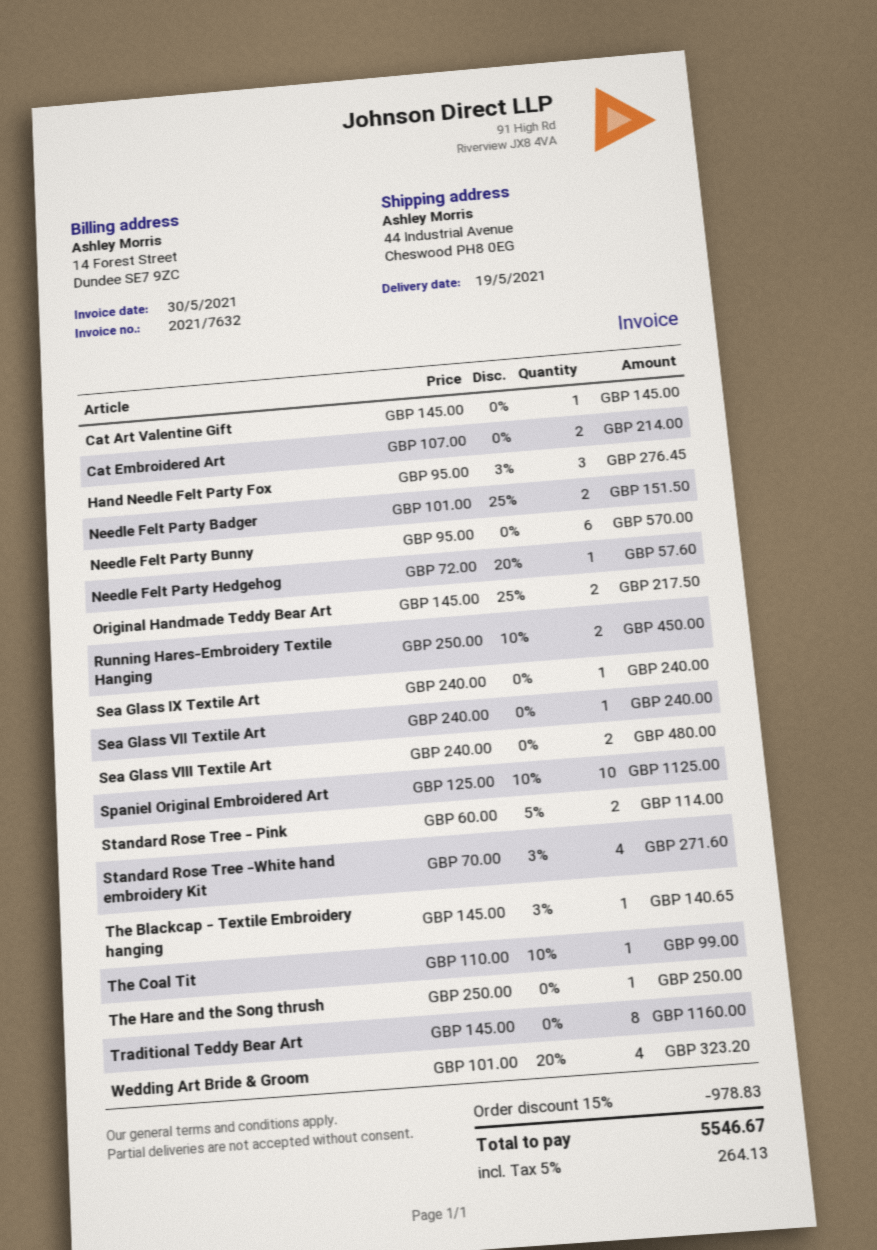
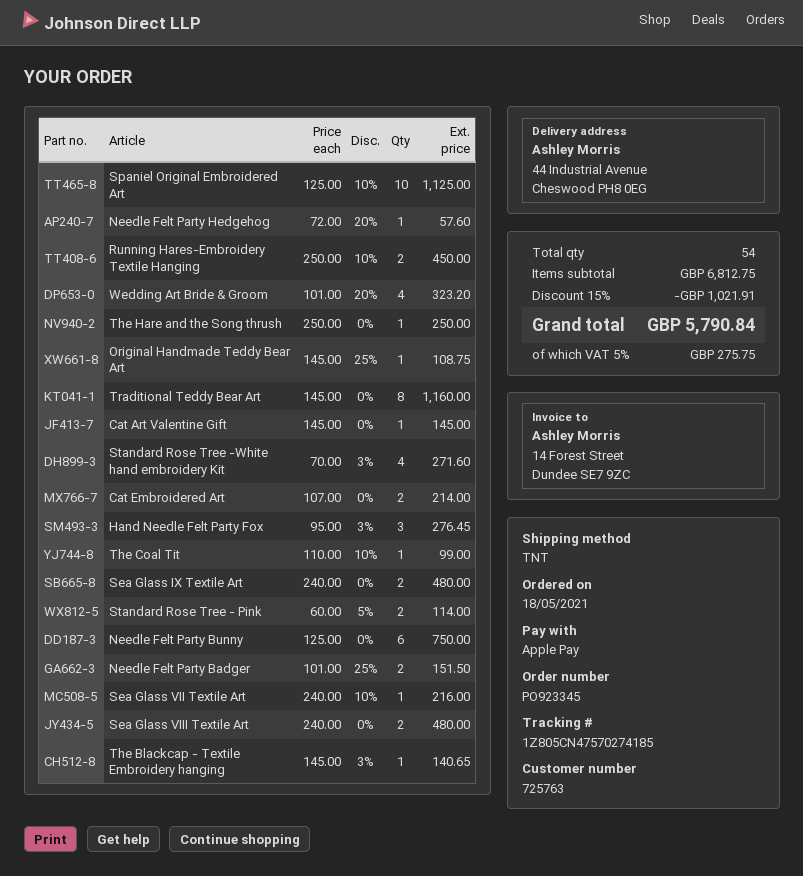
Needle Felt Party Bunny: 6 x 95.00 = 570.00 -> 6 x 125.00 = 750.00
Original Handmade Teddy Bear Art: 2 x 145.00 - 25% = 217.50 -> 1 x 145.00 - 25% = 108.75
Sea Glass IX Textile Art: 1 x 240.00 = 240.00 -> 2 x 240.00 = 480.00
Sea Glass VII Textile Art: 1 x 240.00 = 240.00 -> 1 x 240.00 - 10% = 216.00
discount: 15% = 978.83 -> 15% = 1021.91
tax: 5% = 264.13 -> 5% = 275.75
total: 5546.67 -> 5790.84

